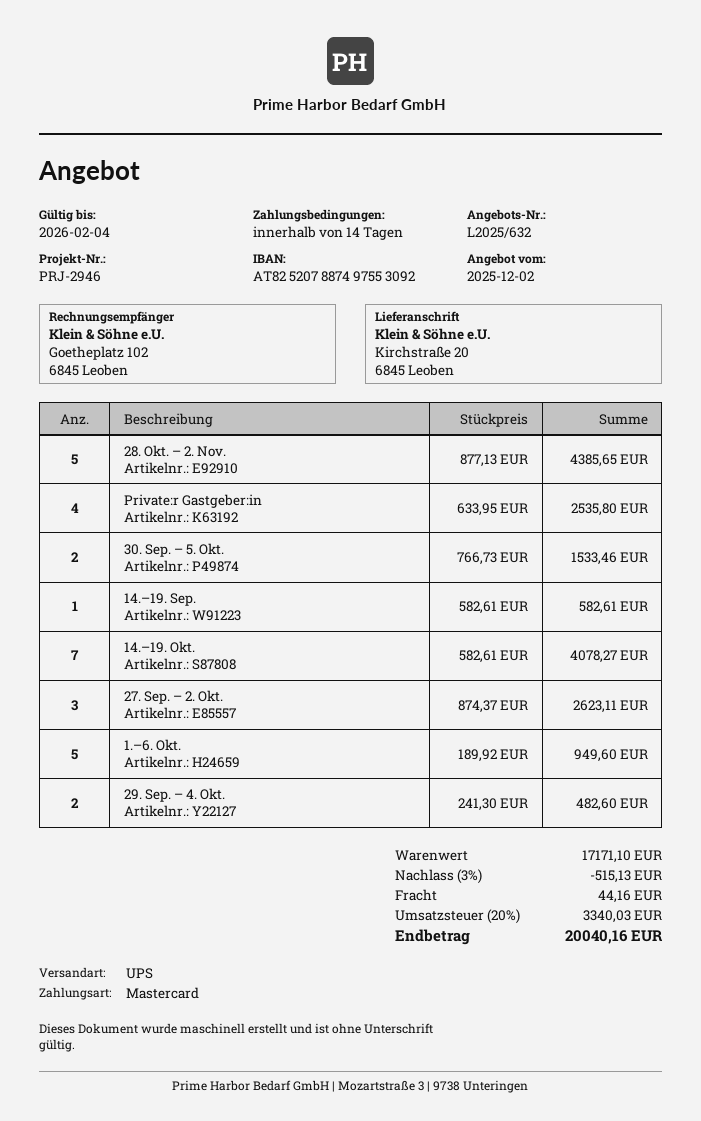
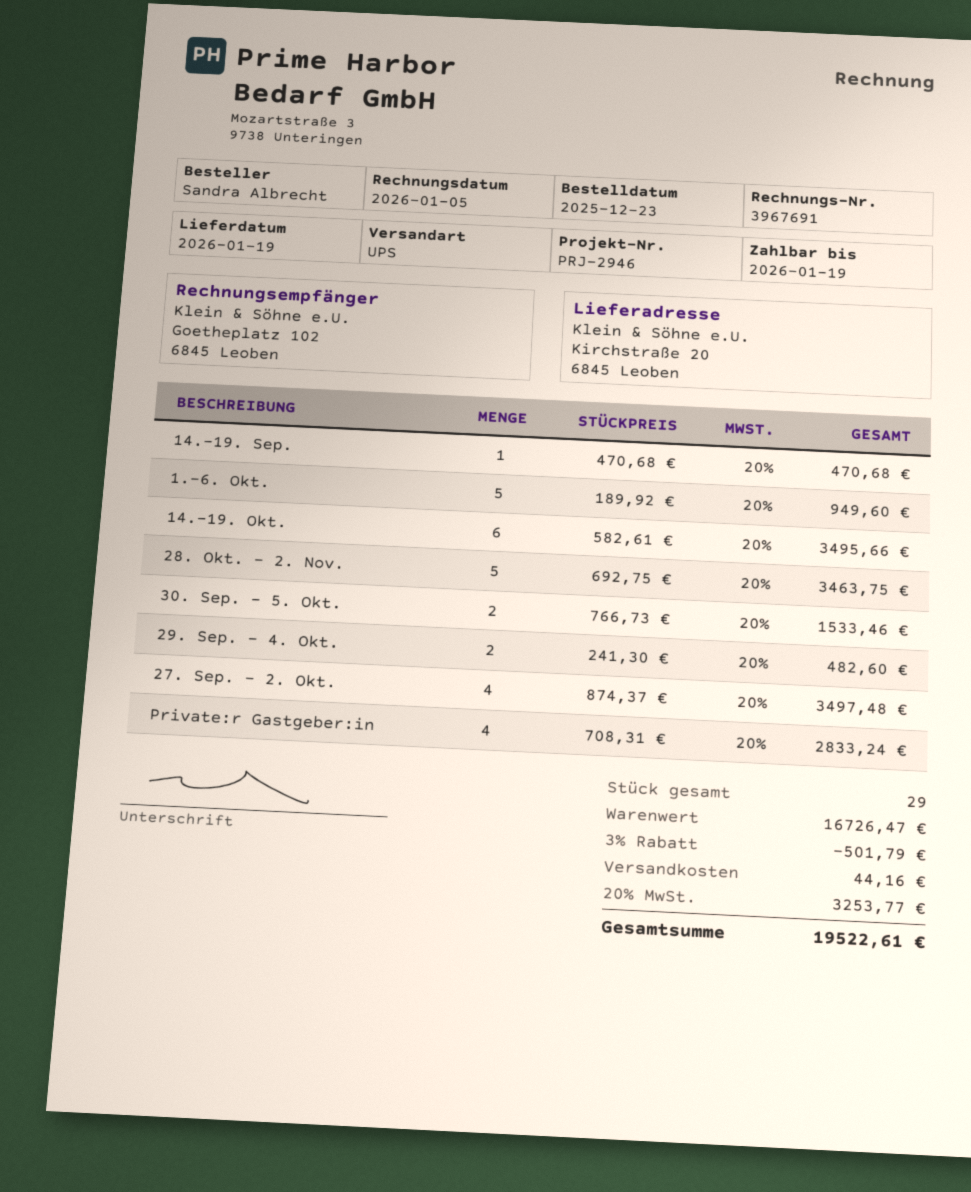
28. Okt. – 2. Nov.: 5 x 877.13 = 4385.65 -> 5 x 692.75 = 3463.75
Private:r Gastgeber:in: 4 x 633.95 = 2535.80 -> 4 x 708.31 = 2833.24
14.–19. Sep.: 1 x 582.61 = 582.61 -> 1 x 470.68 = 470.68
14.–19. Okt.: 7 x 582.61 = 4078.27 -> 6 x 582.61 = 3495.66
27. Sep. – 2. Okt.: 3 x 874.37 = 2623.11 -> 4 x 874.37 = 3497.48
subtotal: 17171.10 -> 16726.47
discount: 3% = 515.13 -> 3% = 501.79
tax: 20% = 3340.03 -> 20% = 3253.77
total: 20040.16 -> 19522.61

